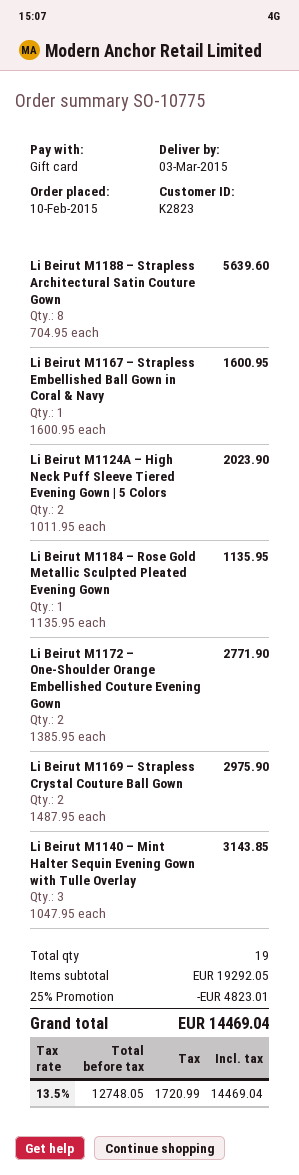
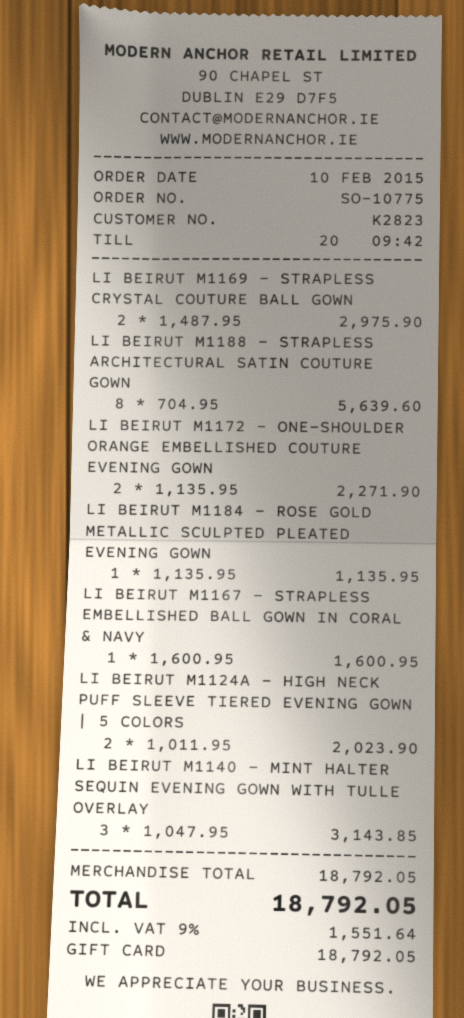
Li Beirut M1172 – One-Shoulder Orange Embellished Couture Evening Gown: 2 x 1385.95 = 2771.90 -> 2 x 1135.95 = 2271.90
subtotal: 19292.05 -> 18792.05
discount: 25% = 4823.01 -> none
tax: 13.5% = 1720.99 -> 9% = 1551.64
total: 14469.04 -> 18792.05

